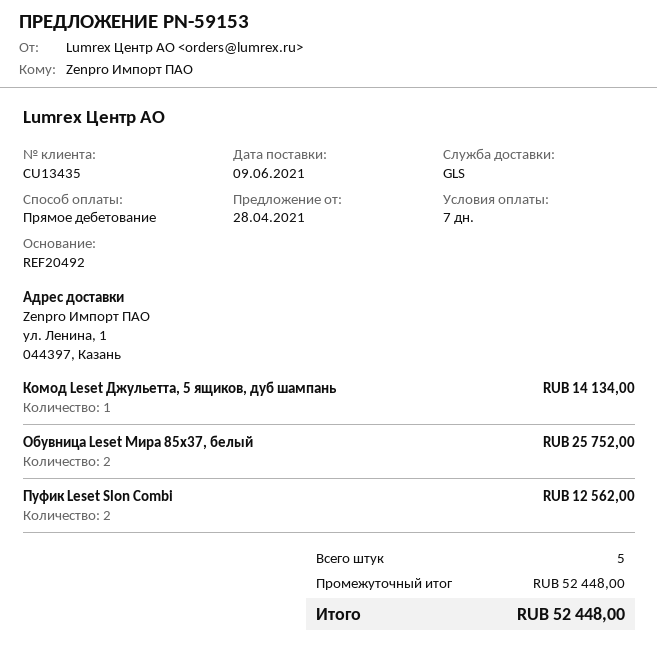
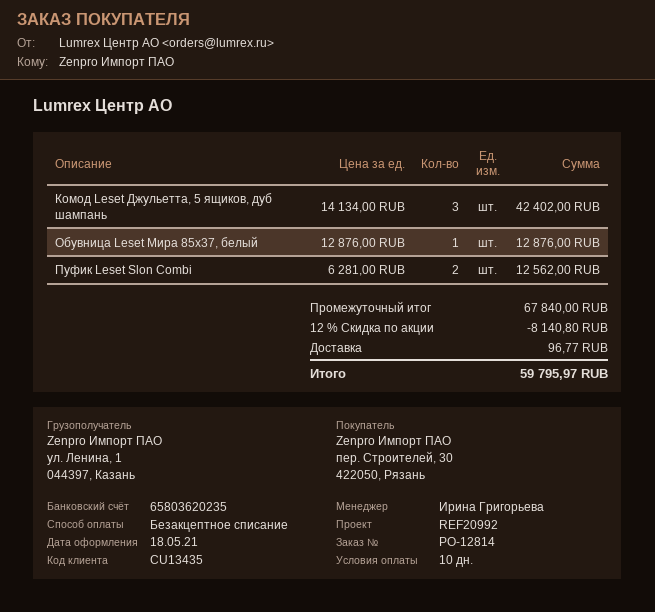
payment terms: 7 days -> 10 days
reference: REF20492 -> REF20992
Комод Leset Джульетта, 5 ящиков, дуб шампань: 1 for 14134.00 -> 3 for 42402.00
Обувница Leset Мира 85х37, белый: 2 for 25752.00 -> 1 for 12876.00
subtotal: 52448.00 -> 67840.00
discount: none -> 12% = 8140.80
shipping: none -> 96.77
total: 52448.00 -> 59795.97

